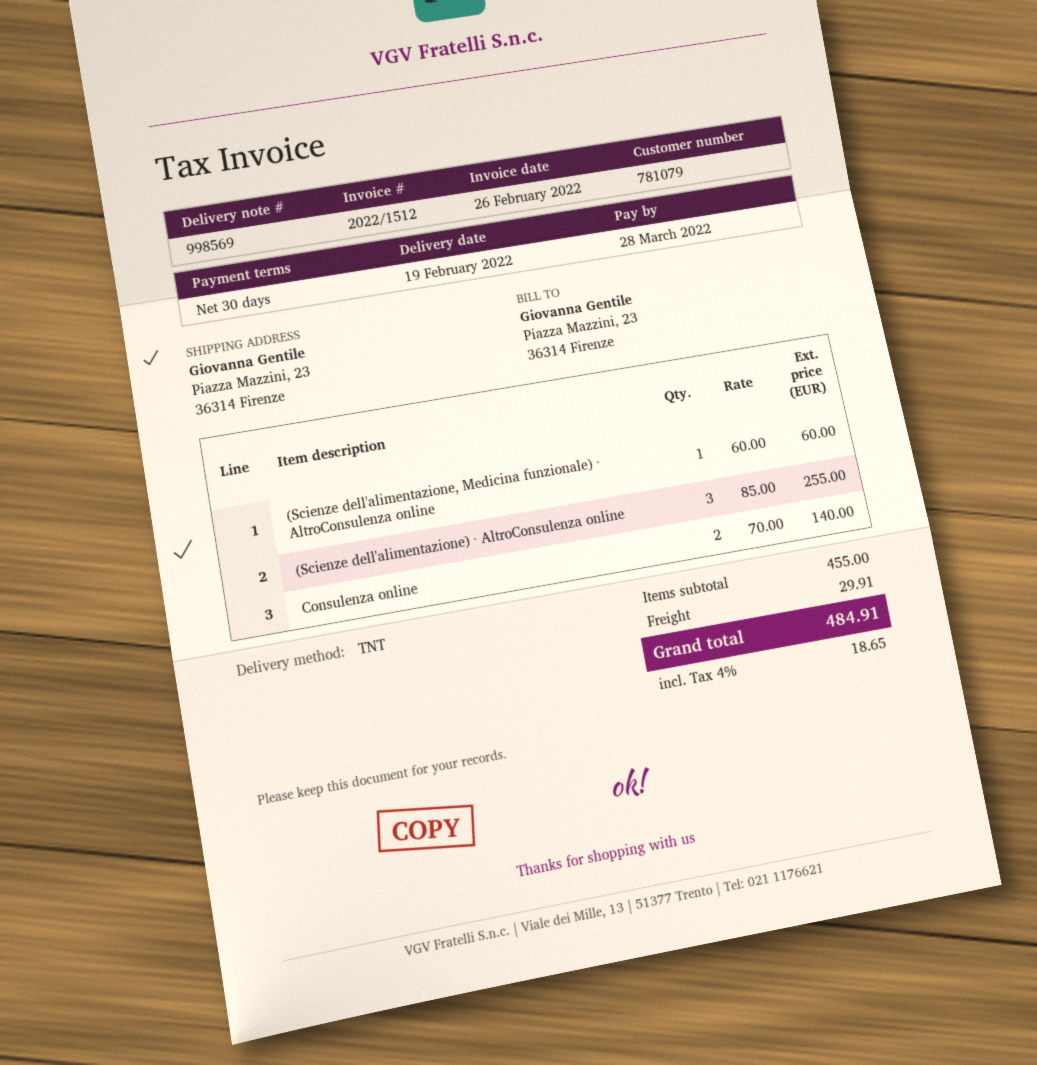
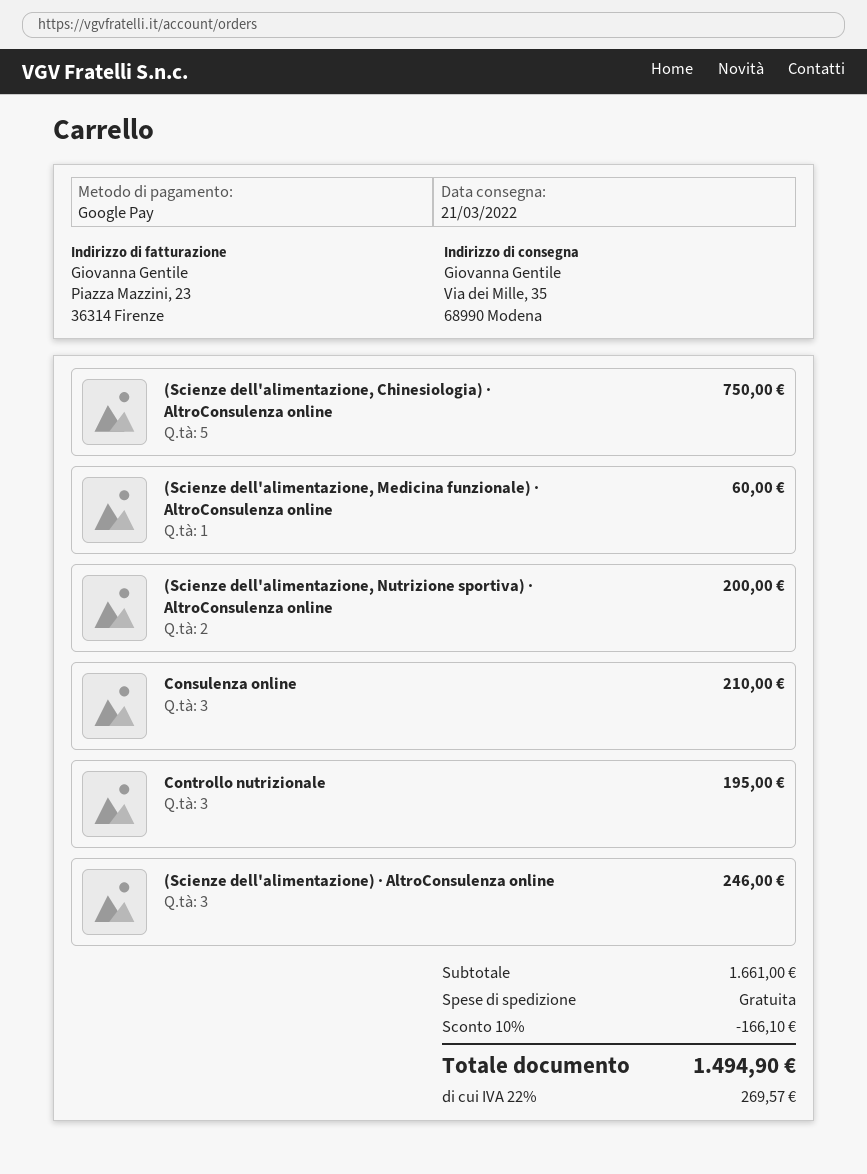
delivery date: 2022-02-19 -> 2022-03-21
ship to: Piazza Mazzini, 23, 36314 Firenze -> Via dei Mille, 35, 68990 Modena
(Scienze dell'alimentazione) · AltroConsulenza online: 3 for 255.00 -> 3 for 246.00
Consulenza online: 2 for 140.00 -> 3 for 210.00
(Scienze dell'alimentazione, Chinesiologia) · AltroConsulenza online: none -> 5 for 750.00
(Scienze dell'alimentazione, Nutrizione sportiva) · AltroConsulenza online: none -> 2 for 200.00
Controllo nutrizionale: none -> 3 for 195.00
subtotal: 455.00 -> 1661.00
discount: none -> 10% = 166.10
shipping: 29.91 -> 0.00
tax: 4% = 18.65 -> 22% = 269.57
total: 484.91 -> 1494.90

